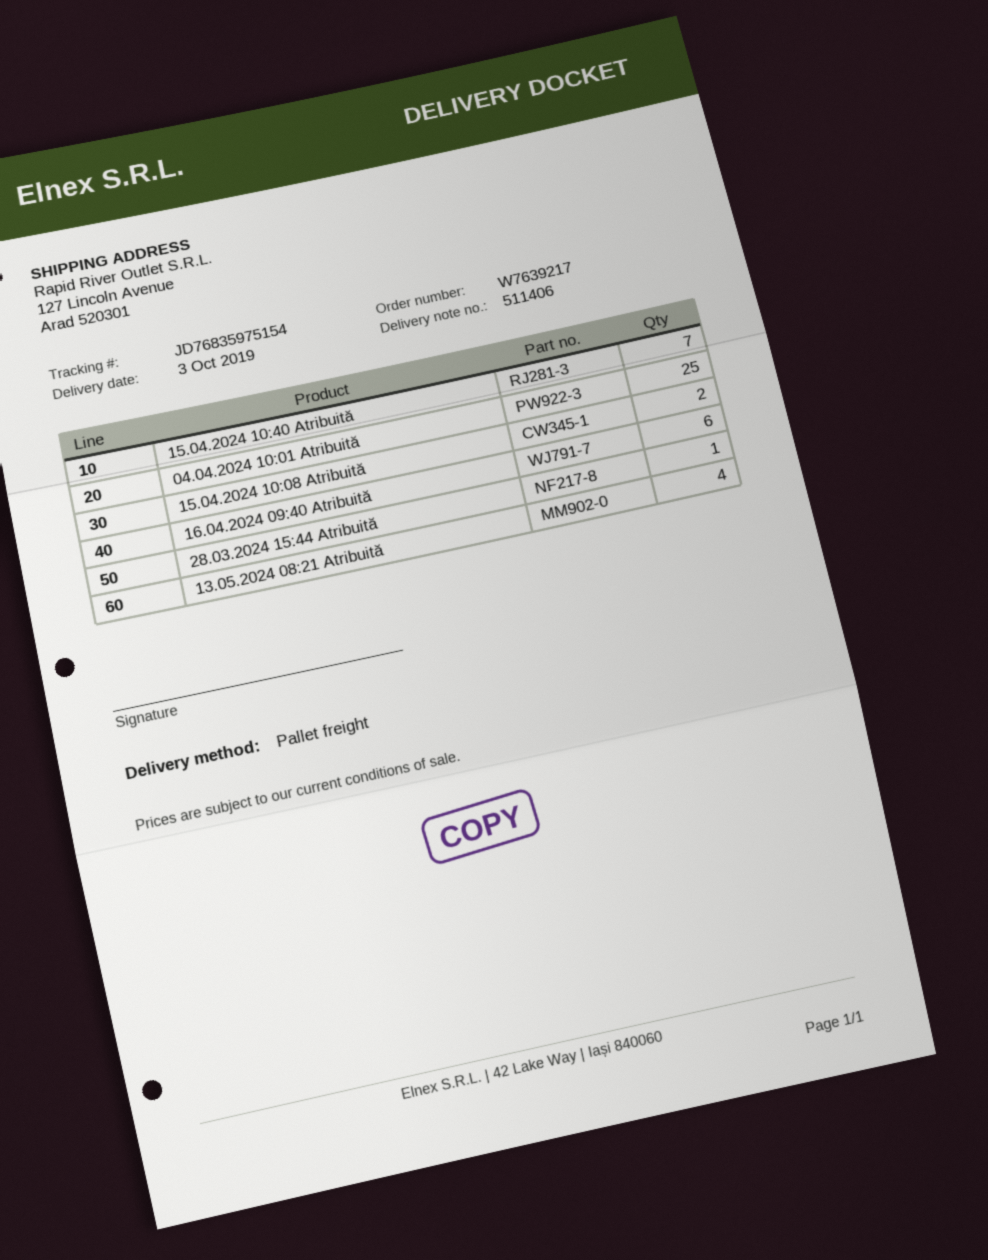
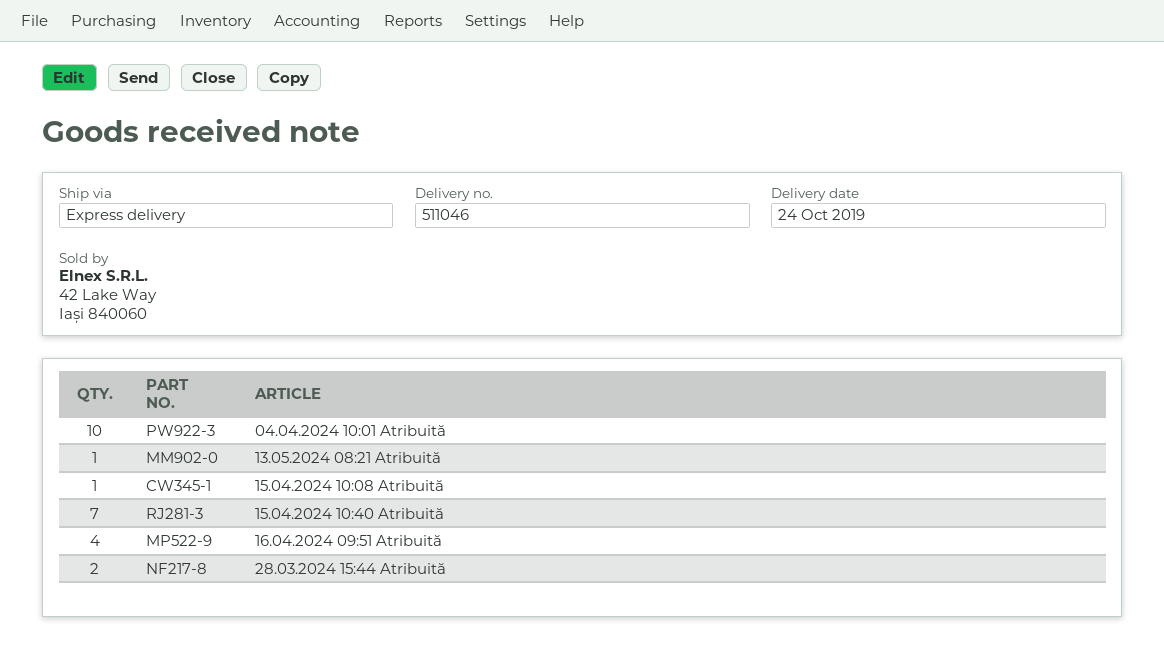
delivery note number: 511406 -> 511046
delivery date: 2019-10-03 -> 2019-10-24
shipping method: pallet freight -> express
04.04.2024 10:01 Atribuită: 25 -> 10
15.04.2024 10:08 Atribuită: 2 -> 1
16.04.2024 09:40 Atribuită: 6 -> none
28.03.2024 15:44 Atribuită: 1 -> 2
13.05.2024 08:21 Atribuită: 4 -> 1
16.04.2024 09:51 Atribuită: none -> 4

